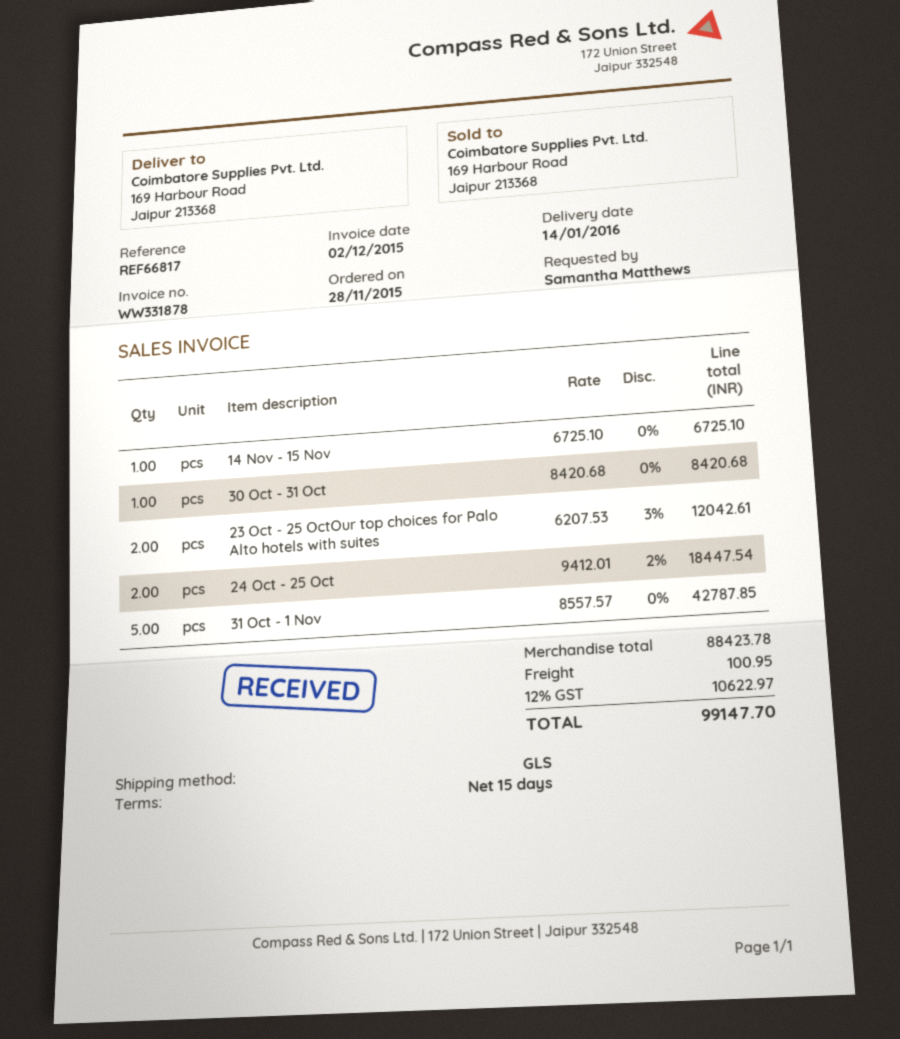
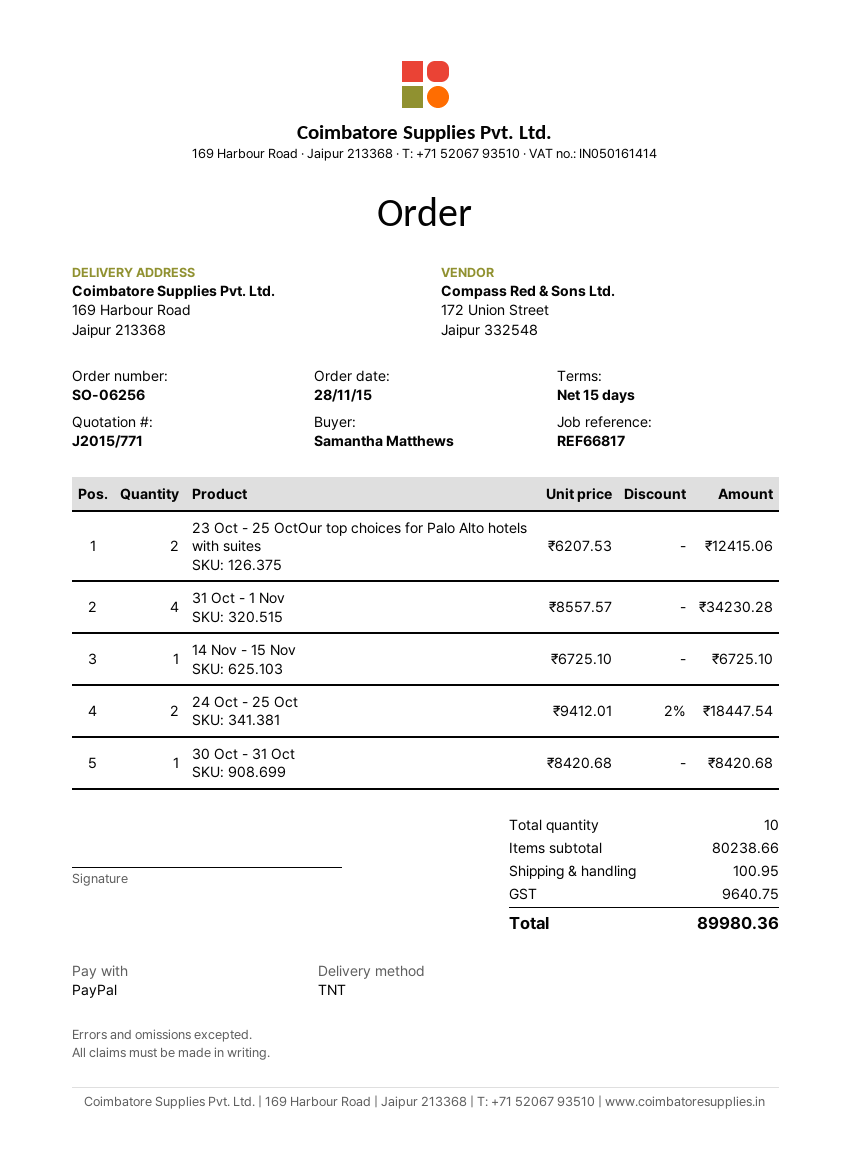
shipping method: GLS -> TNT
23 Oct - 25 OctOur top choices for Palo Alto hotels with suites: 2 x 6207.53 - 3% = 12042.61 -> 2 x 6207.53 = 12415.06
31 Oct - 1 Nov: 5 x 8557.57 = 42787.85 -> 4 x 8557.57 = 34230.28
subtotal: 88423.78 -> 80238.66
tax: 10622.97 -> 9640.75
total: 99147.70 -> 89980.36

